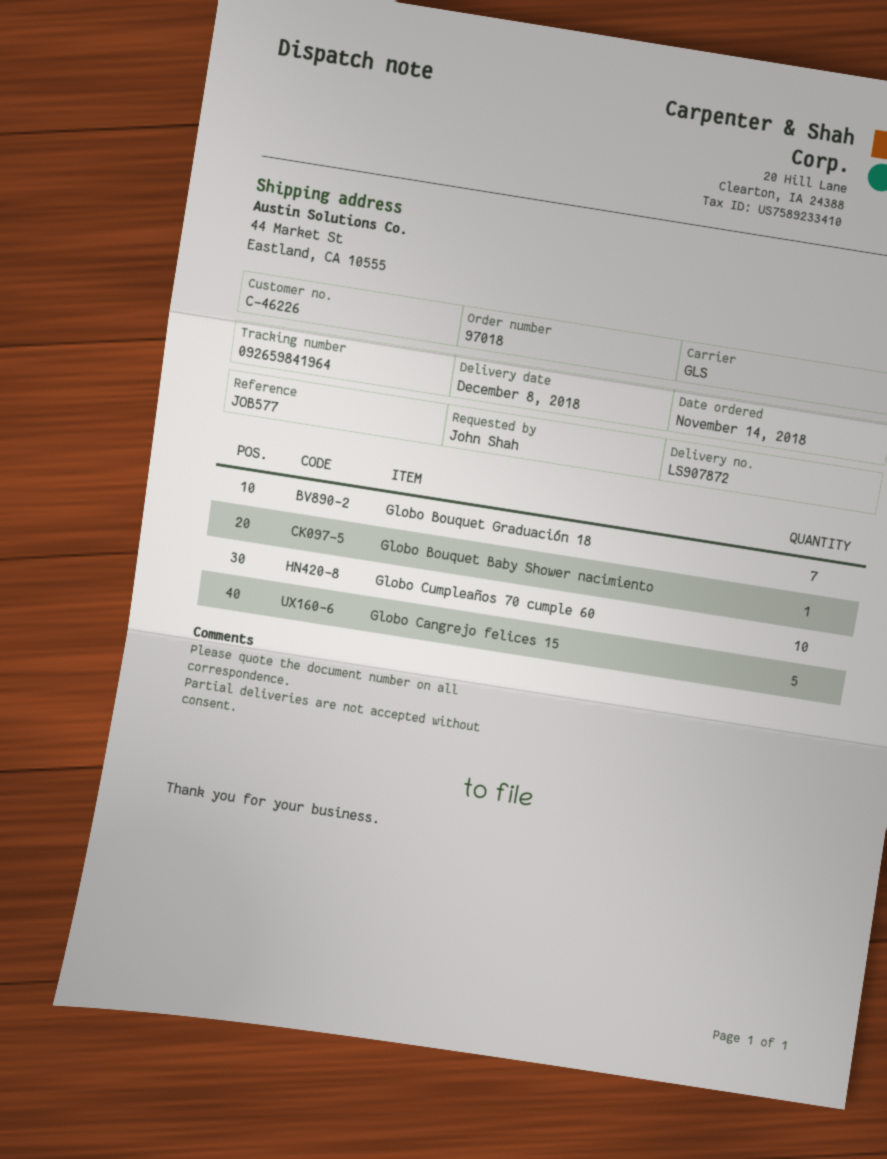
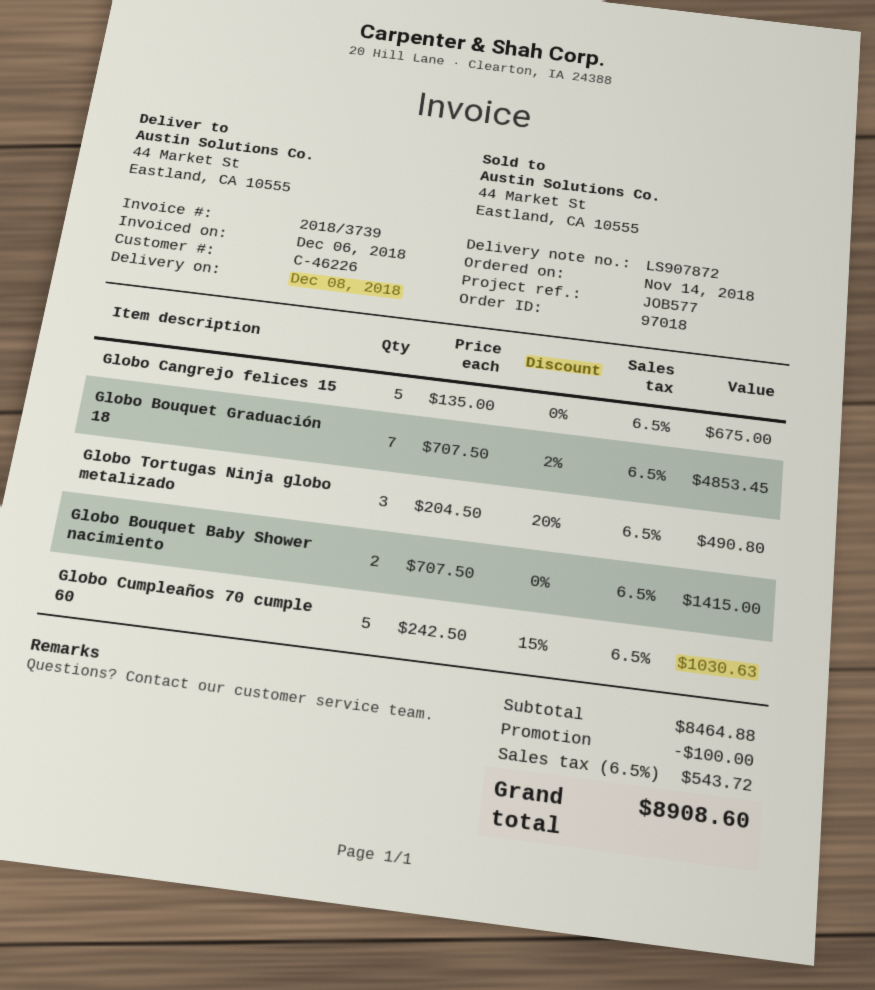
Globo Bouquet Baby Shower nacimiento: 1 -> 2
Globo Cumpleaños 70 cumple 60: 10 -> 5
Globo Tortugas Ninja globo metalizado: none -> 3

